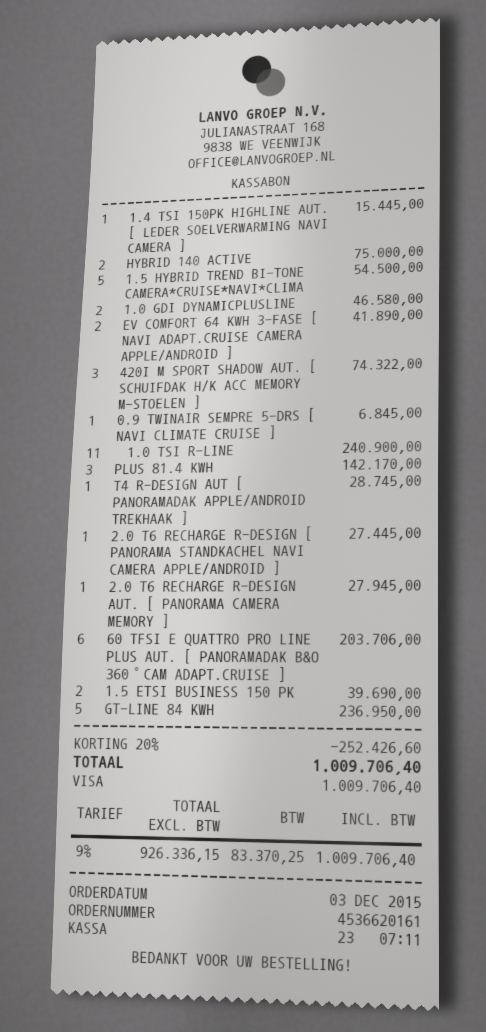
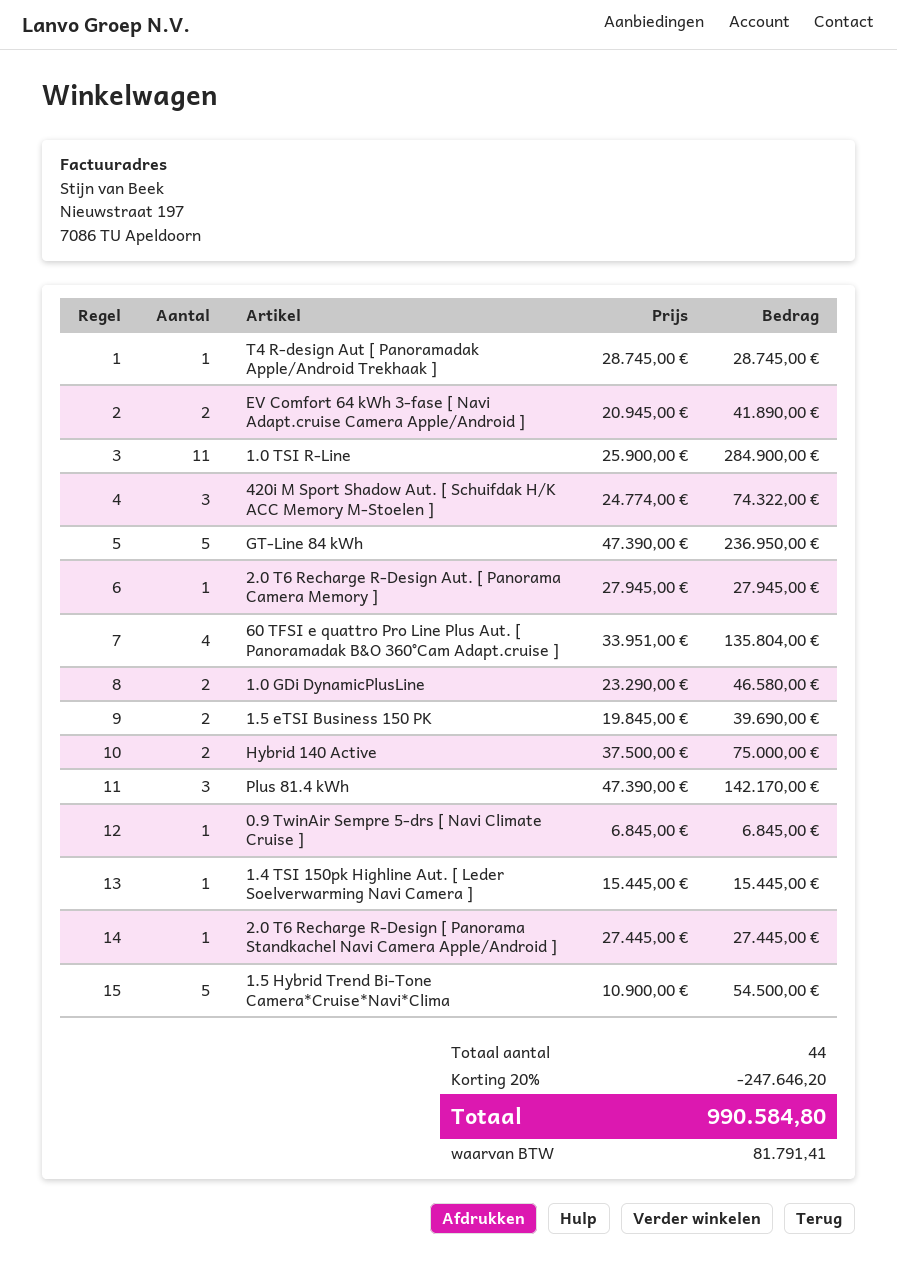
1.0 TSI R-LINE: 11 for 240900.00 -> 11 for 284900.00
60 TFSI E QUATTRO PRO LINE PLUS AUT. [ PANORAMADAK B&O 360°CAM ADAPT.CRUISE ]: 6 for 203706.00 -> 4 for 135804.00
discount: 20% = 252426.60 -> 20% = 247646.20
tax: 83370.25 -> 81791.41
total: 1009706.40 -> 990584.80

